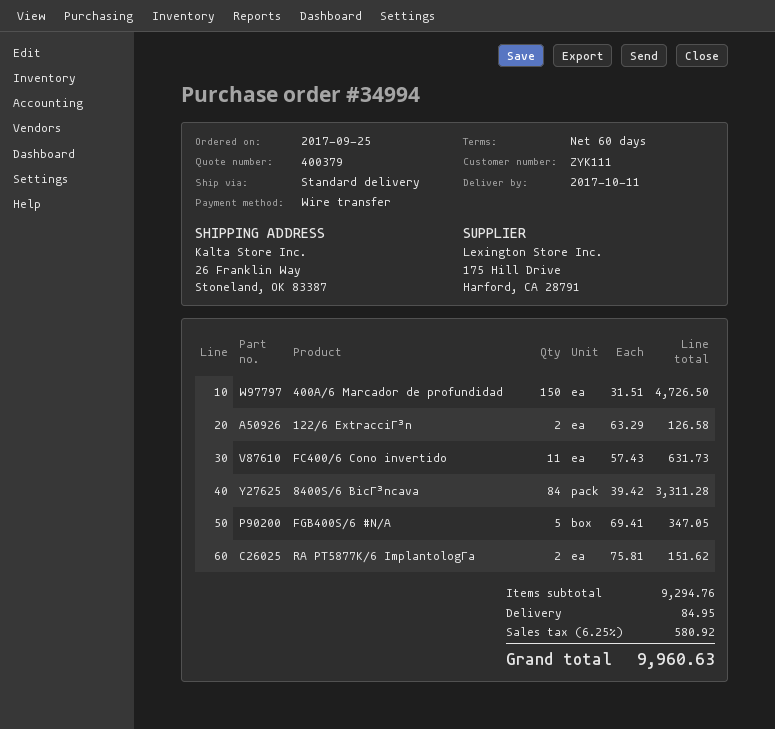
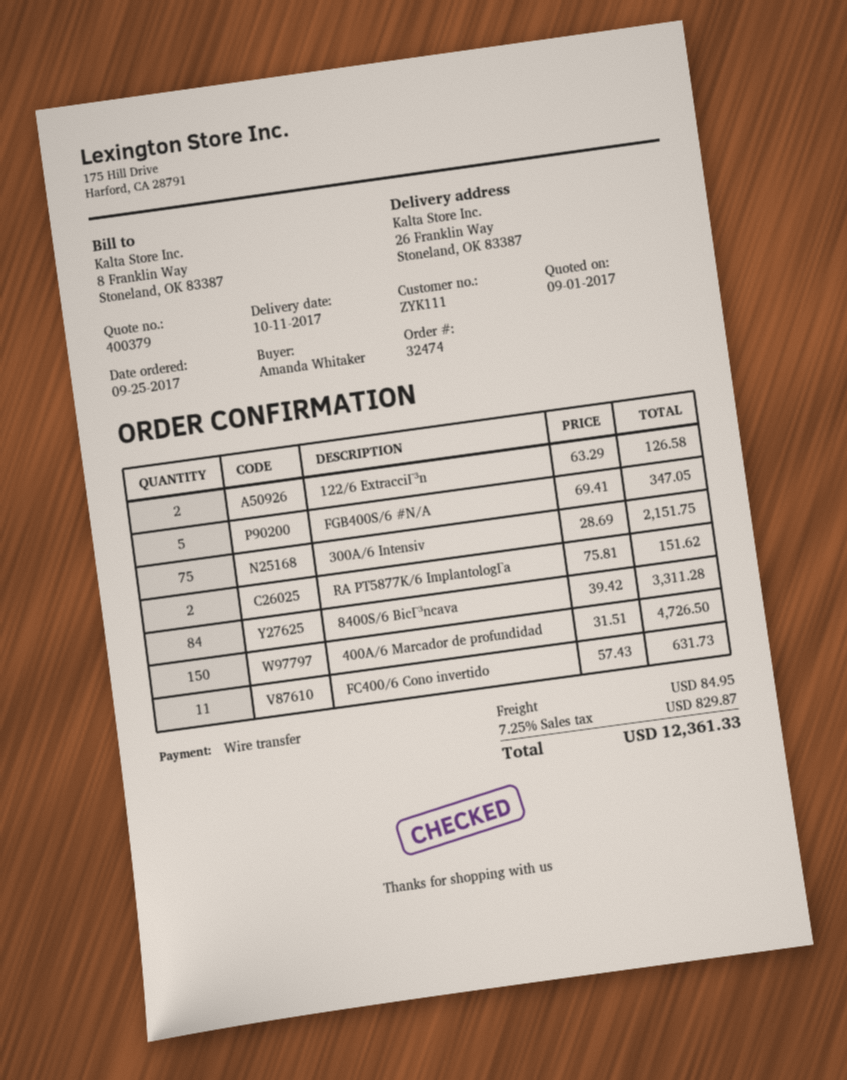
order number: 34994 -> 32474
300A/6 Intensiv: none -> 75 x 28.69 = 2151.75
tax: 6.25% = 580.92 -> 7.25% = 829.87
total: 9960.63 -> 12361.33

